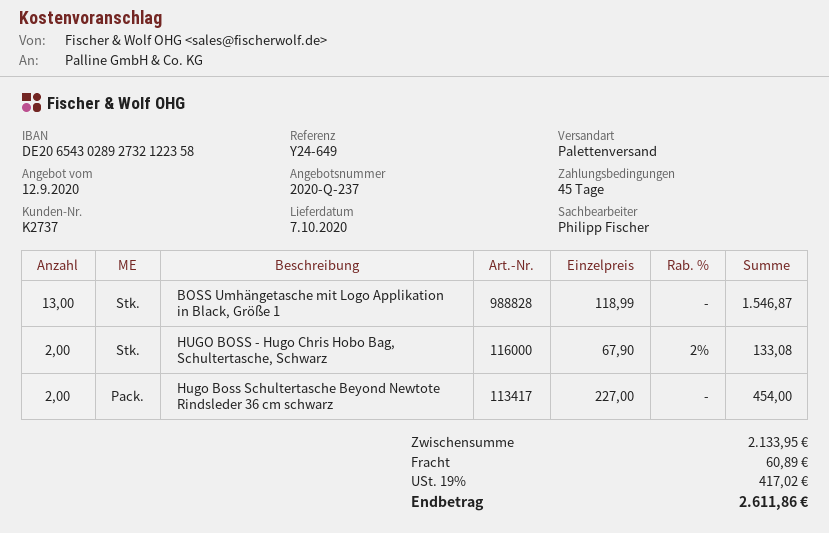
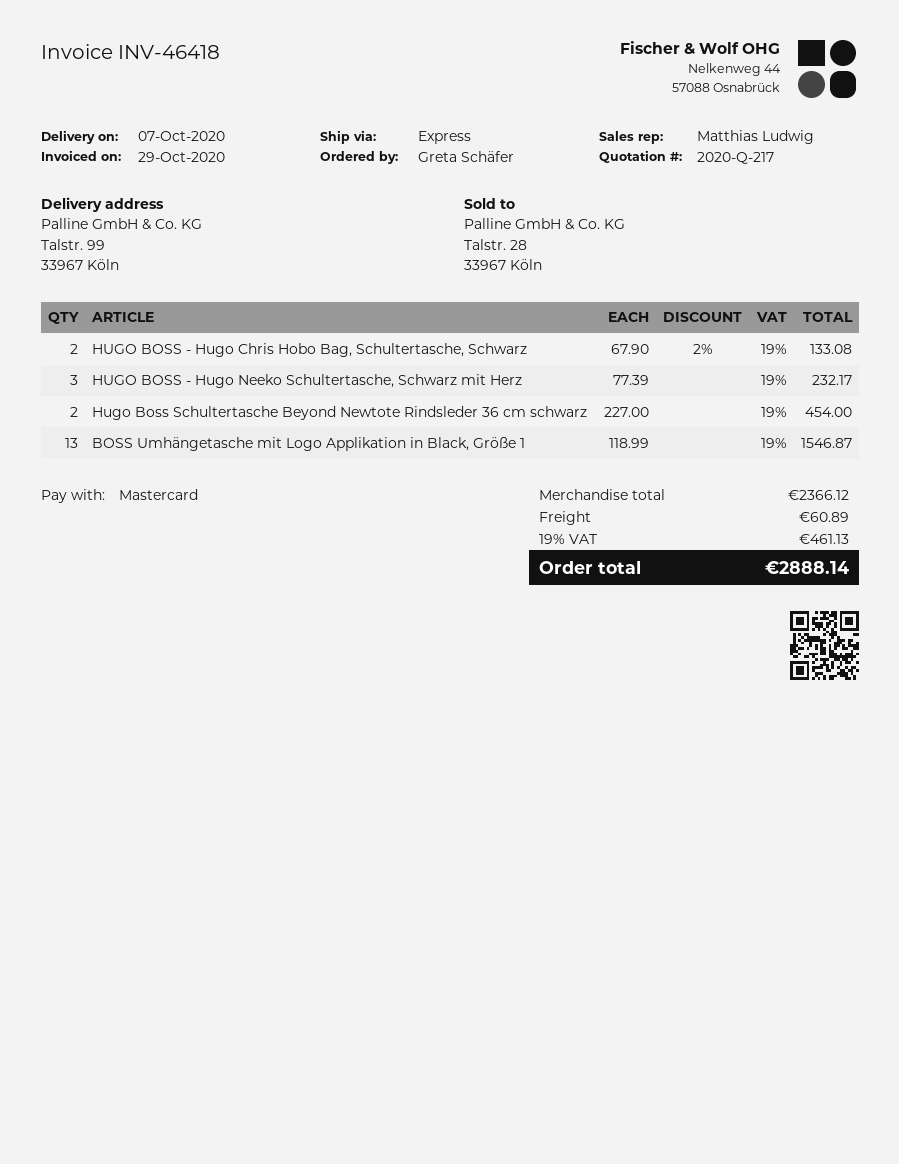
quote number: 2020-Q-237 -> 2020-Q-217
sales rep: Philipp Fischer -> Matthias Ludwig
shipping method: pallet freight -> express
HUGO BOSS - Hugo Neeko Schultertasche, Schwarz mit Herz: none -> 3 x 77.39 = 232.17
subtotal: 2133.95 -> 2366.12
tax: 19% = 417.02 -> 19% = 461.13
total: 2611.86 -> 2888.14

